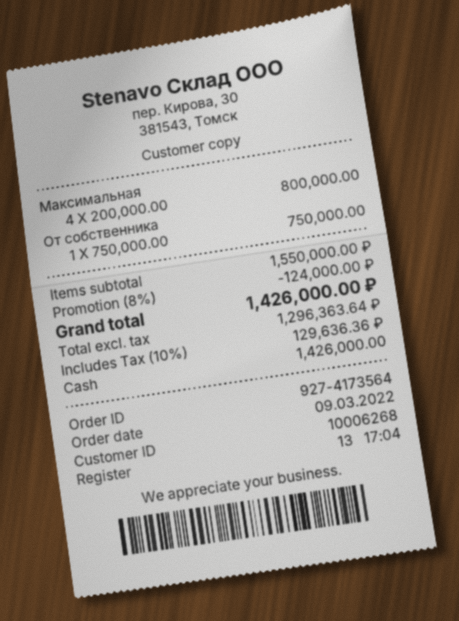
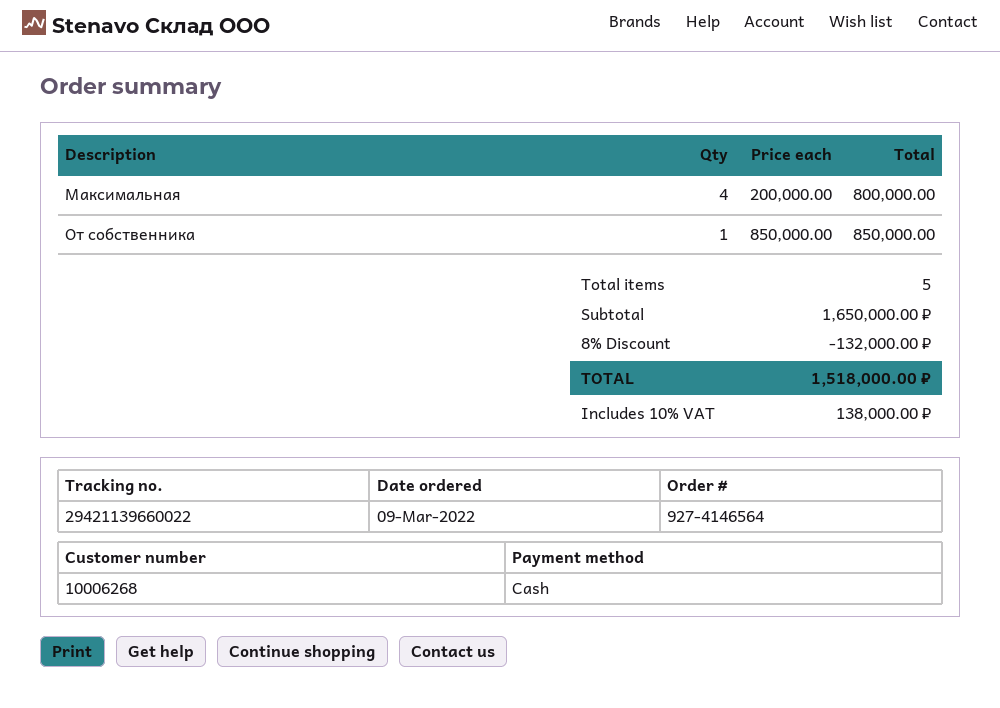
order number: 927-4173564 -> 927-4146564
От собственника: 1 x 750000.00 = 750000.00 -> 1 x 850000.00 = 850000.00
subtotal: 1550000.00 -> 1650000.00
discount: 8% = 124000.00 -> 8% = 132000.00
tax: 10% = 129636.36 -> 10% = 138000.00
total: 1426000.00 -> 1518000.00

